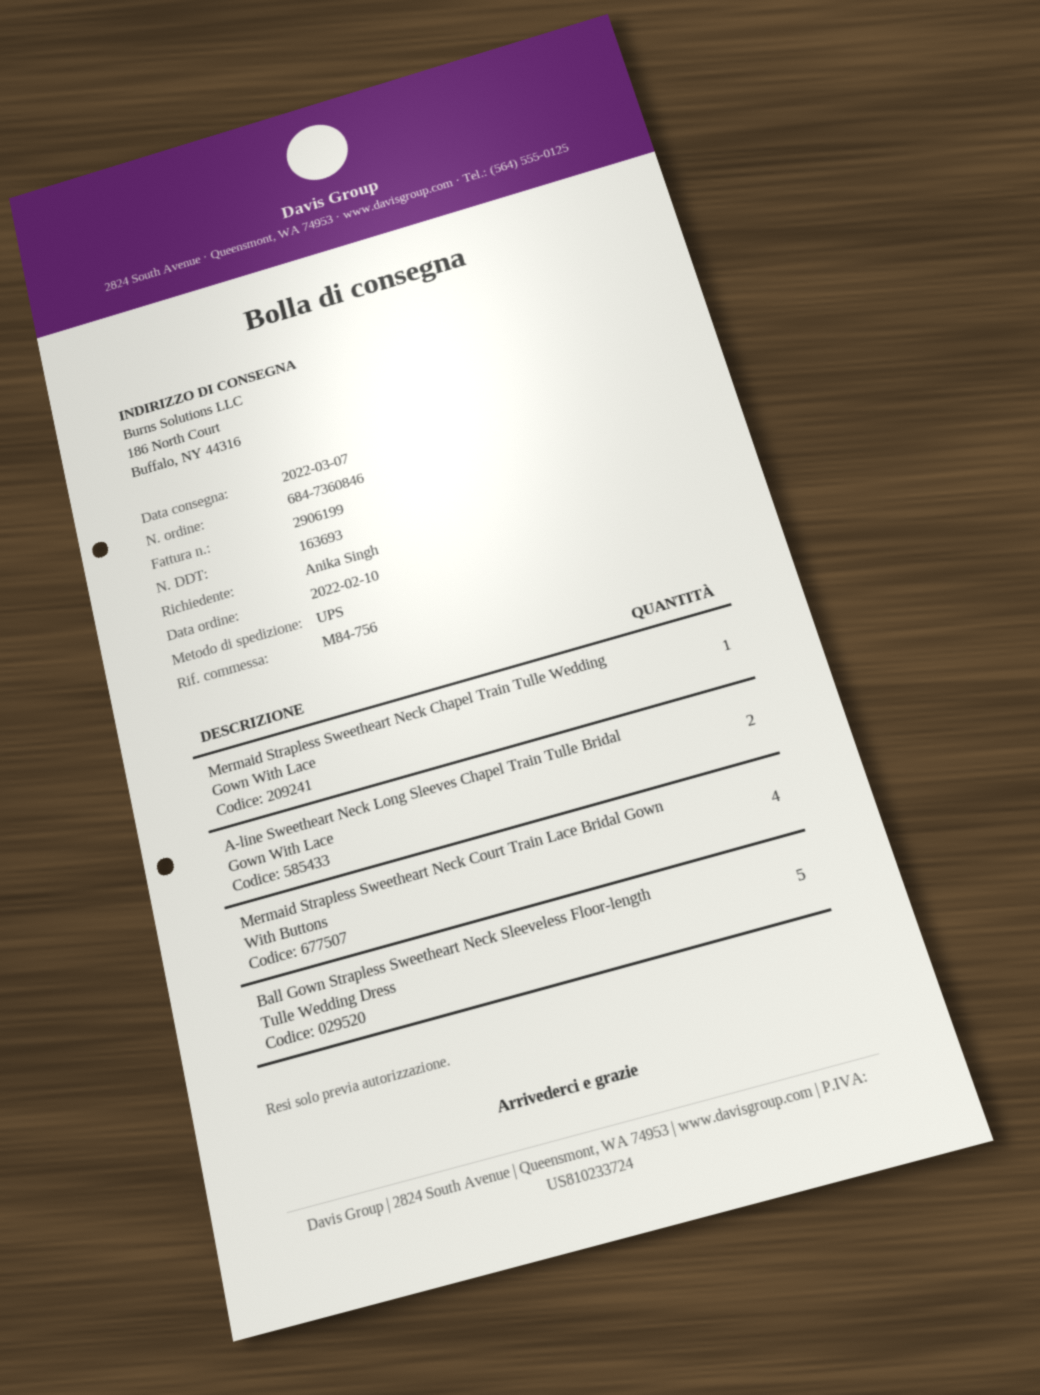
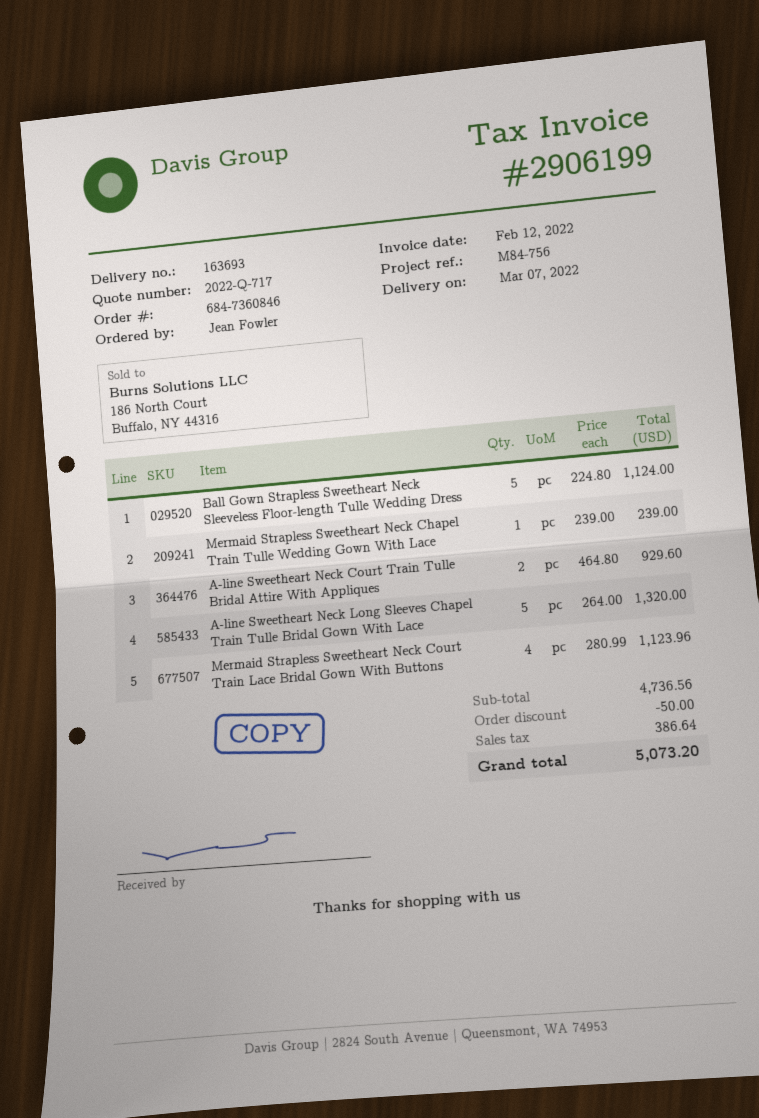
ordered by: Anika Singh -> Jean Fowler
A-line Sweetheart Neck Long Sleeves Chapel Train Tulle Bridal Gown With Lace: 2 -> 5
A-line Sweetheart Neck Court Train Tulle Bridal Attire With Appliques: none -> 2

